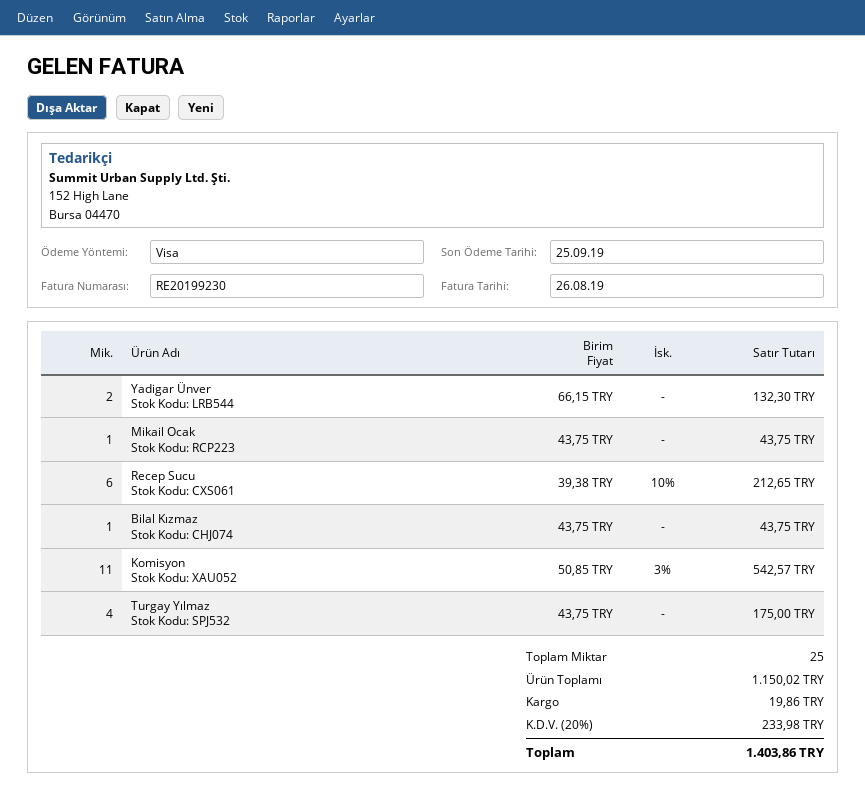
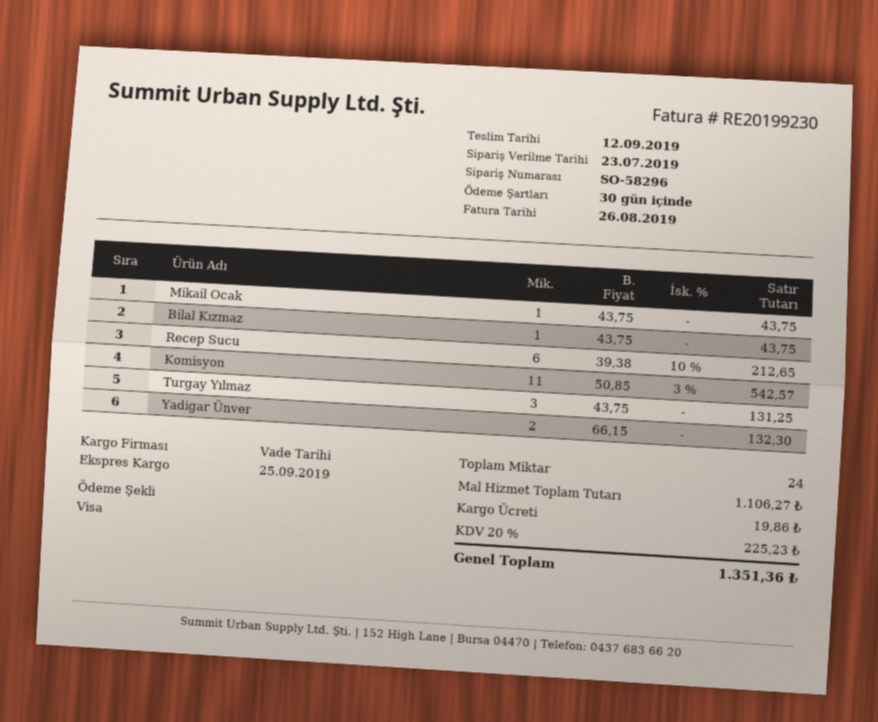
Turgay Yılmaz: 4 x 43.75 = 175.00 -> 3 x 43.75 = 131.25
total quantity: 25 -> 24
subtotal: 1150.02 -> 1106.27
tax: 20% = 233.98 -> 20% = 225.23
total: 1403.86 -> 1351.36

